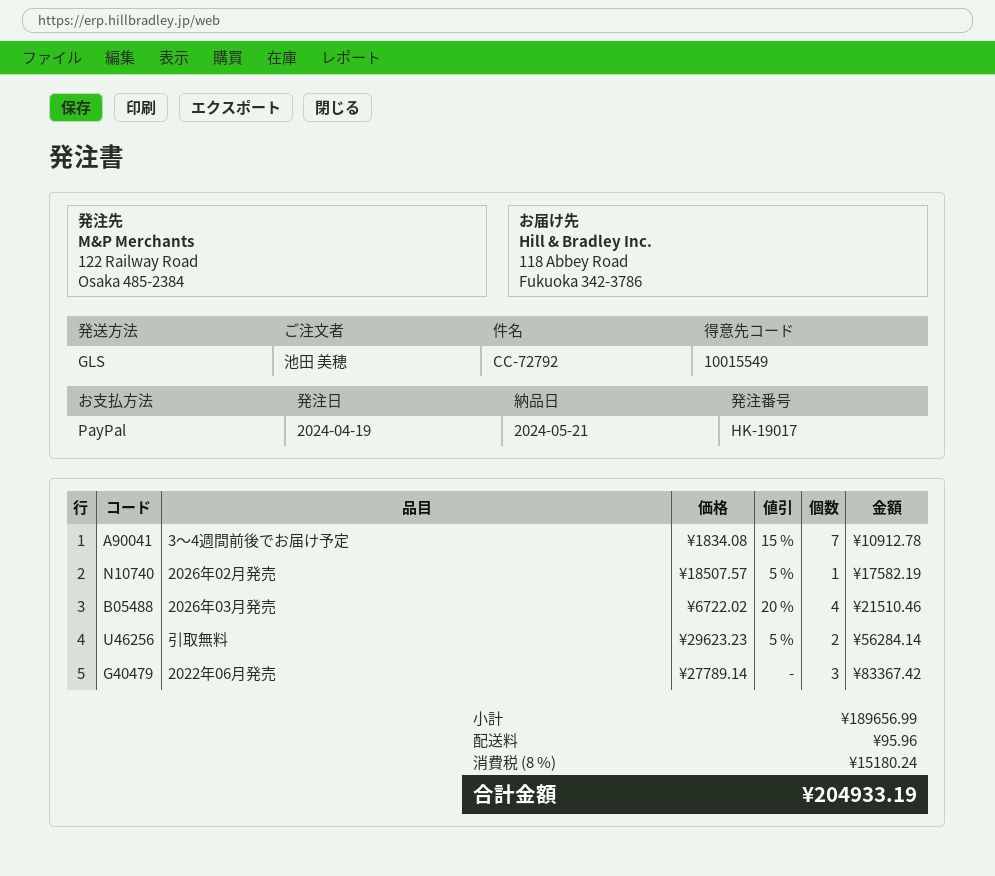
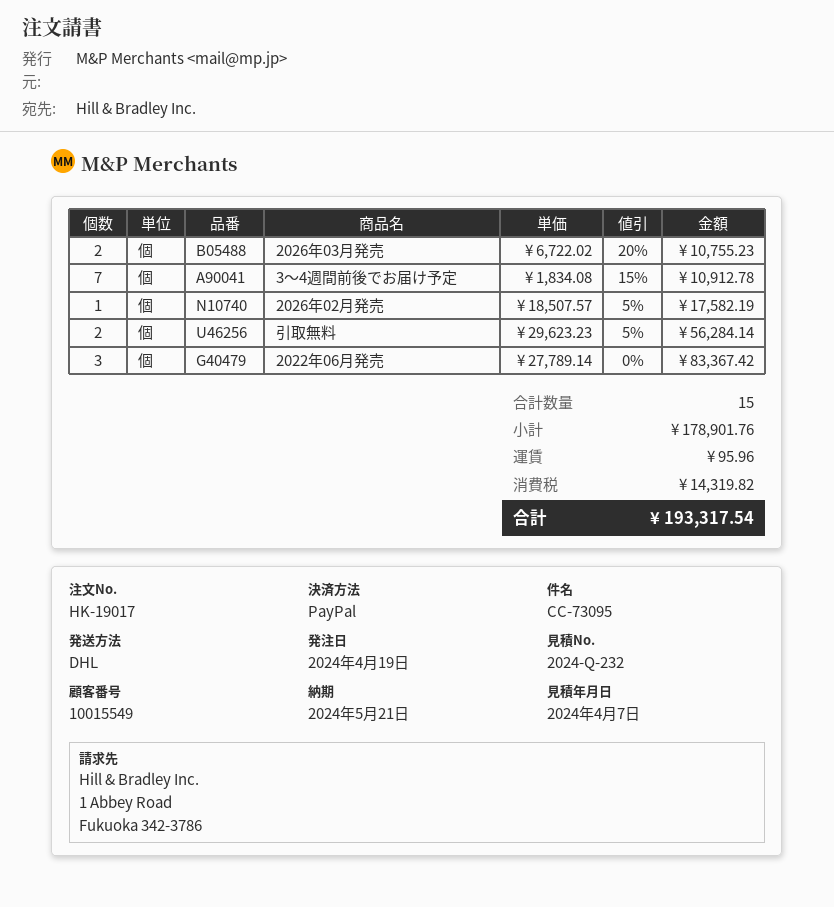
reference: CC-72792 -> CC-73095
shipping method: GLS -> DHL
2026年03月発売: 4 x 6722.02 - 20% = 21510.46 -> 2 x 6722.02 - 20% = 10755.23
subtotal: 189656.99 -> 178901.76
tax: 15180.24 -> 14319.82
total: 204933.19 -> 193317.54

